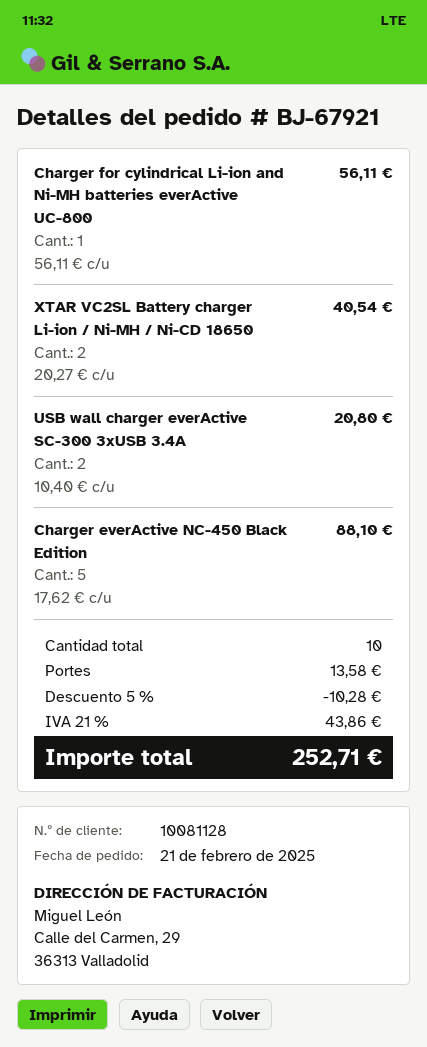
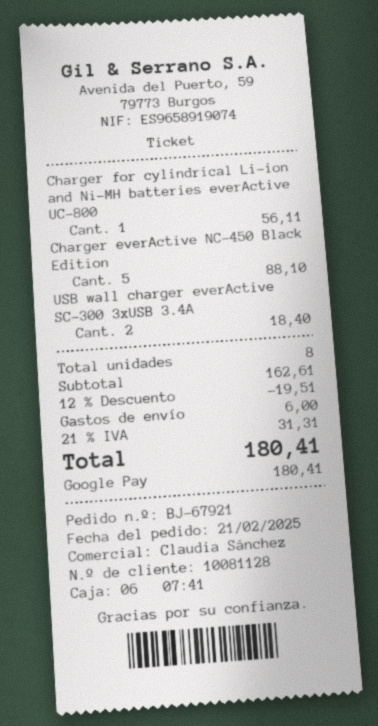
XTAR VC2SL Battery charger Li-ion / Ni-MH / Ni-CD 18650: 2 for 40.54 -> none
USB wall charger everActive SC-300 3xUSB 3.4A: 2 for 20.80 -> 2 for 18.40
total quantity: 10 -> 8
discount: 5% = 10.28 -> 12% = 19.51
shipping: 13.58 -> 6.00
tax: 21% = 43.86 -> 21% = 31.31
total: 252.71 -> 180.41

